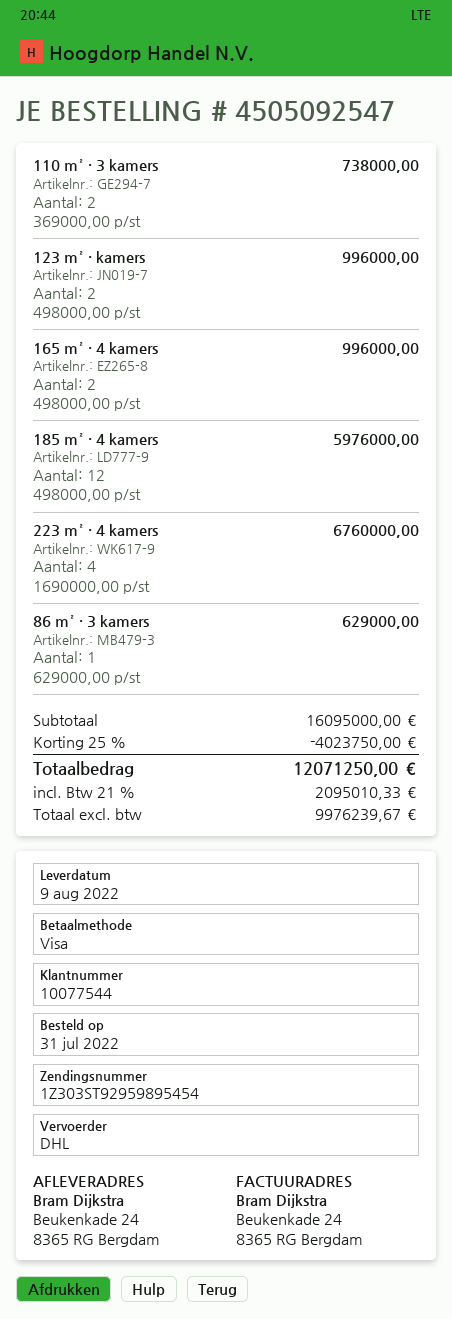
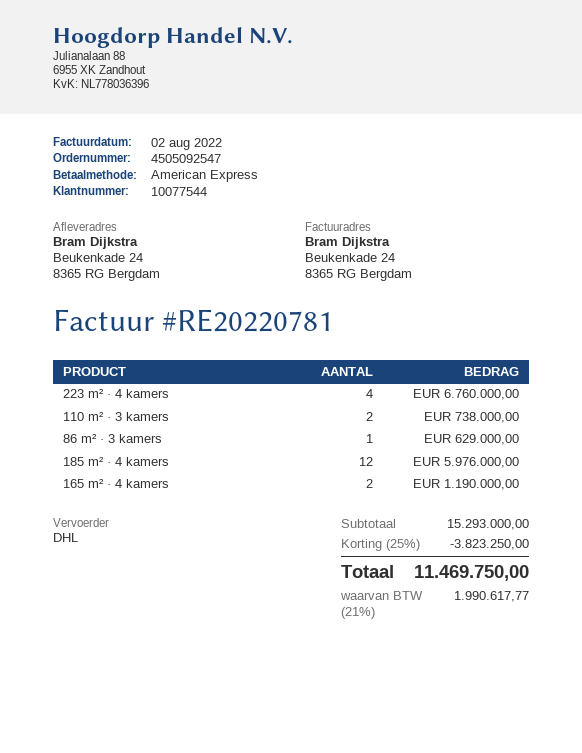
payment method: Visa -> American Express
123 m² · kamers: 2 for 996000.00 -> none
165 m² · 4 kamers: 2 for 996000.00 -> 2 for 1190000.00
subtotal: 16095000.00 -> 15293000.00
discount: 25% = 4023750.00 -> 25% = 3823250.00
tax: 21% = 2095010.33 -> 21% = 1990617.77
total: 12071250.00 -> 11469750.00

